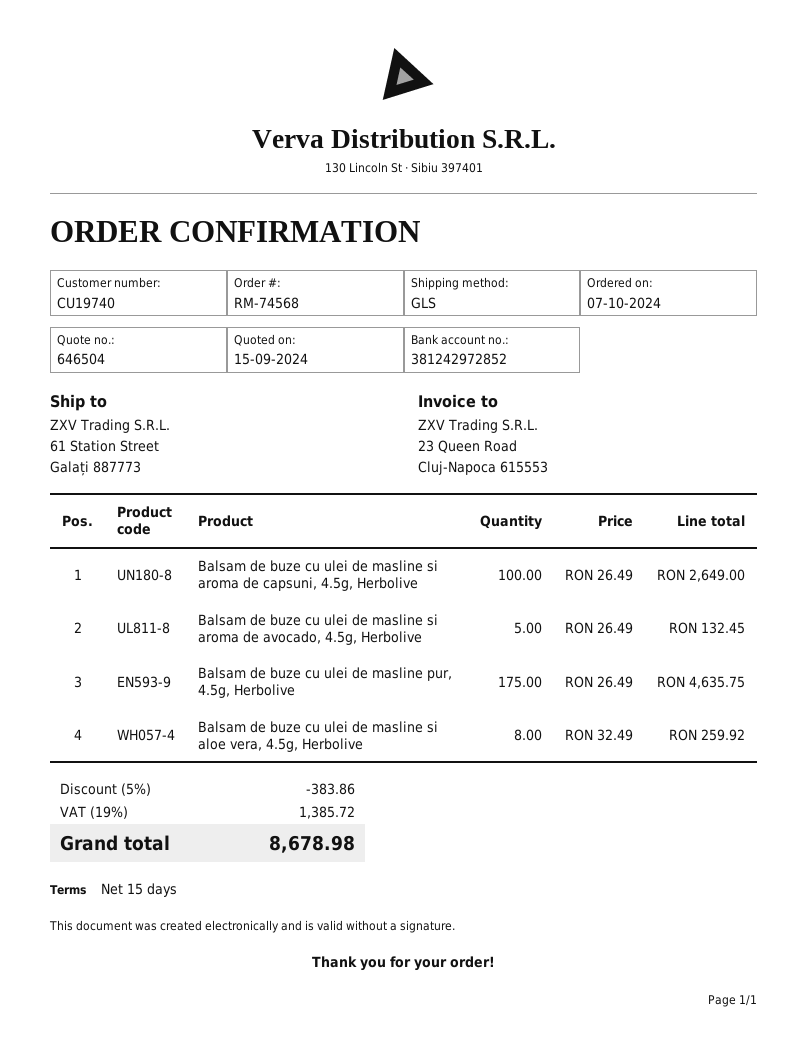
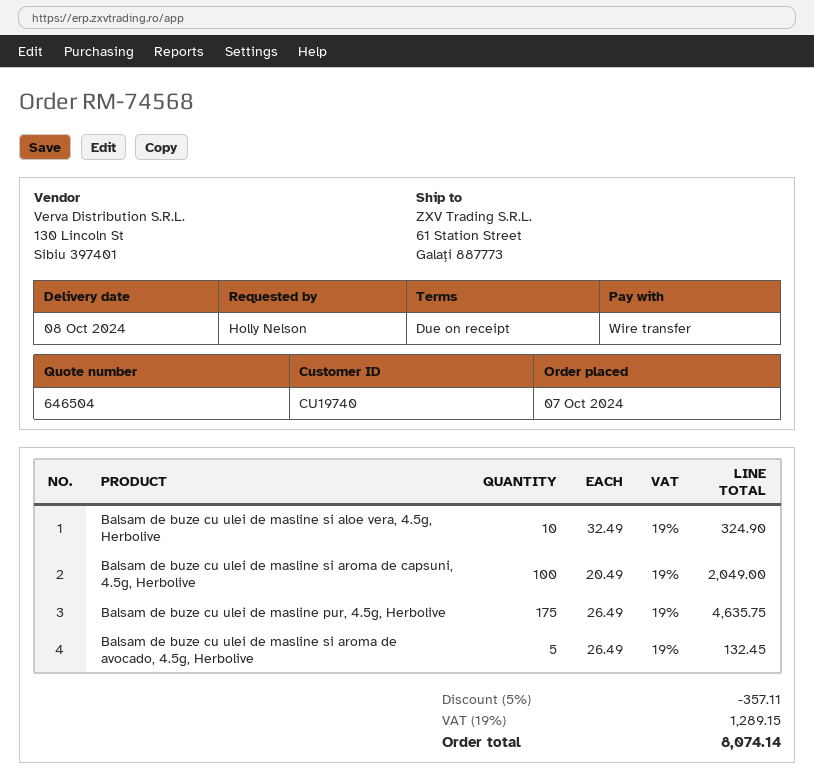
payment terms: 15 days -> on receipt
Balsam de buze cu ulei de masline si aroma de capsuni, 4.5g, Herbolive: 100 x 26.49 = 2649.00 -> 100 x 20.49 = 2049.00
Balsam de buze cu ulei de masline si aloe vera, 4.5g, Herbolive: 8 x 32.49 = 259.92 -> 10 x 32.49 = 324.90
discount: 5% = 383.86 -> 5% = 357.11
tax: 19% = 1385.72 -> 19% = 1289.15
total: 8678.98 -> 8074.14

